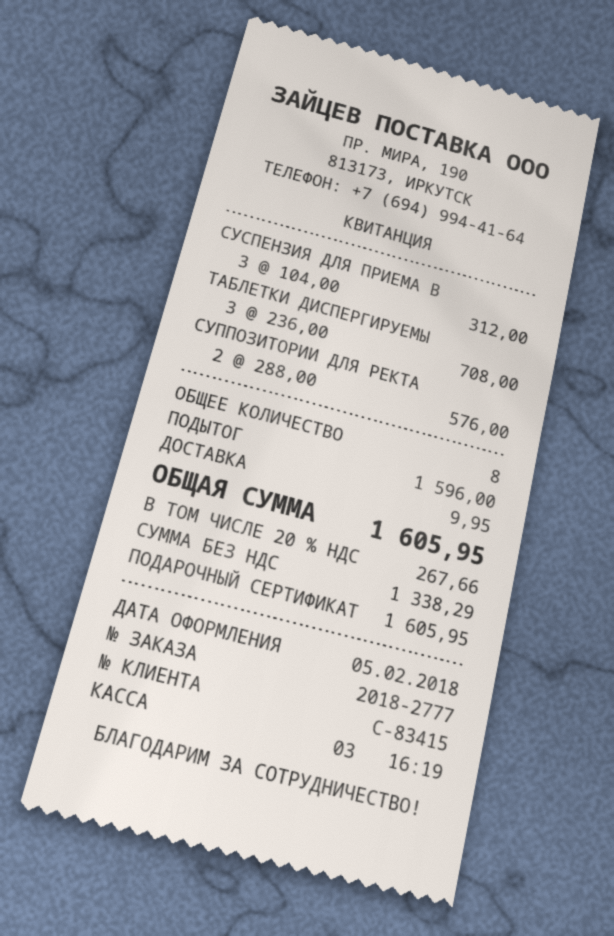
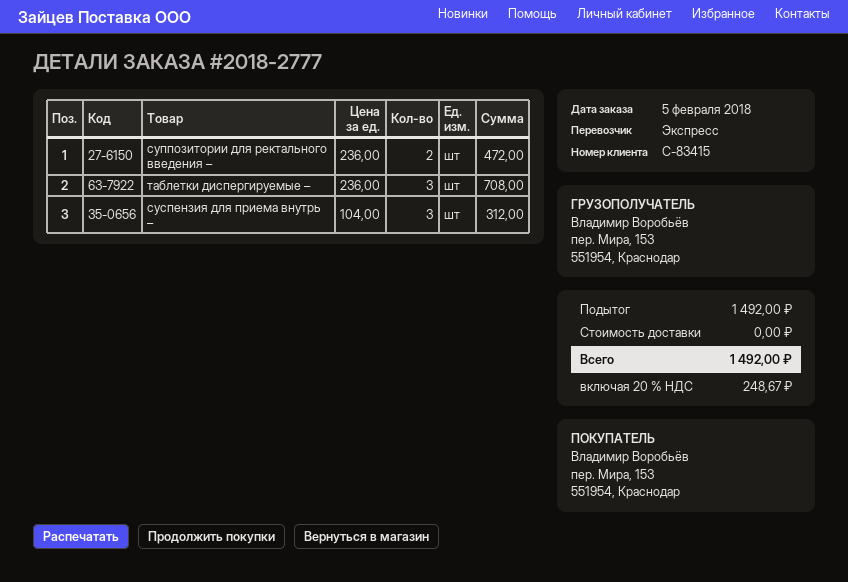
СУППОЗИТОРИИ ДЛЯ РЕКТА: 2 x 288.00 = 576.00 -> 2 x 236.00 = 472.00
subtotal: 1596.00 -> 1492.00
shipping: 9.95 -> 0.00
tax: 20% = 267.66 -> 20% = 248.67
total: 1605.95 -> 1492.00

